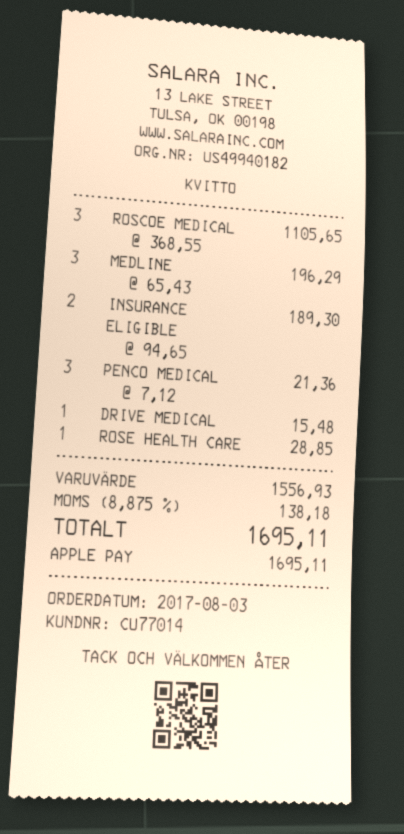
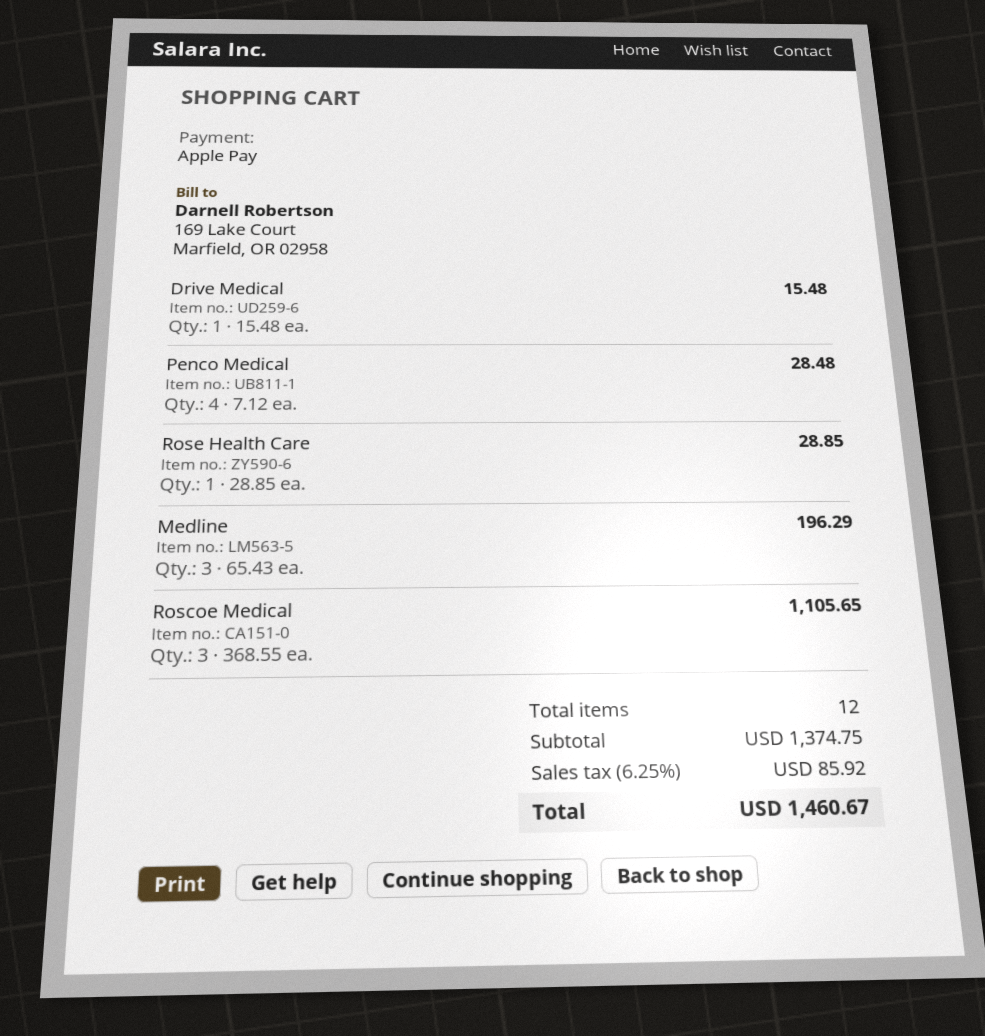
INSURANCE ELIGIBLE: 2 x 94.65 = 189.30 -> none
PENCO MEDICAL: 3 x 7.12 = 21.36 -> 4 x 7.12 = 28.48
subtotal: 1556.93 -> 1374.75
tax: 8.875% = 138.18 -> 6.25% = 85.92
total: 1695.11 -> 1460.67

